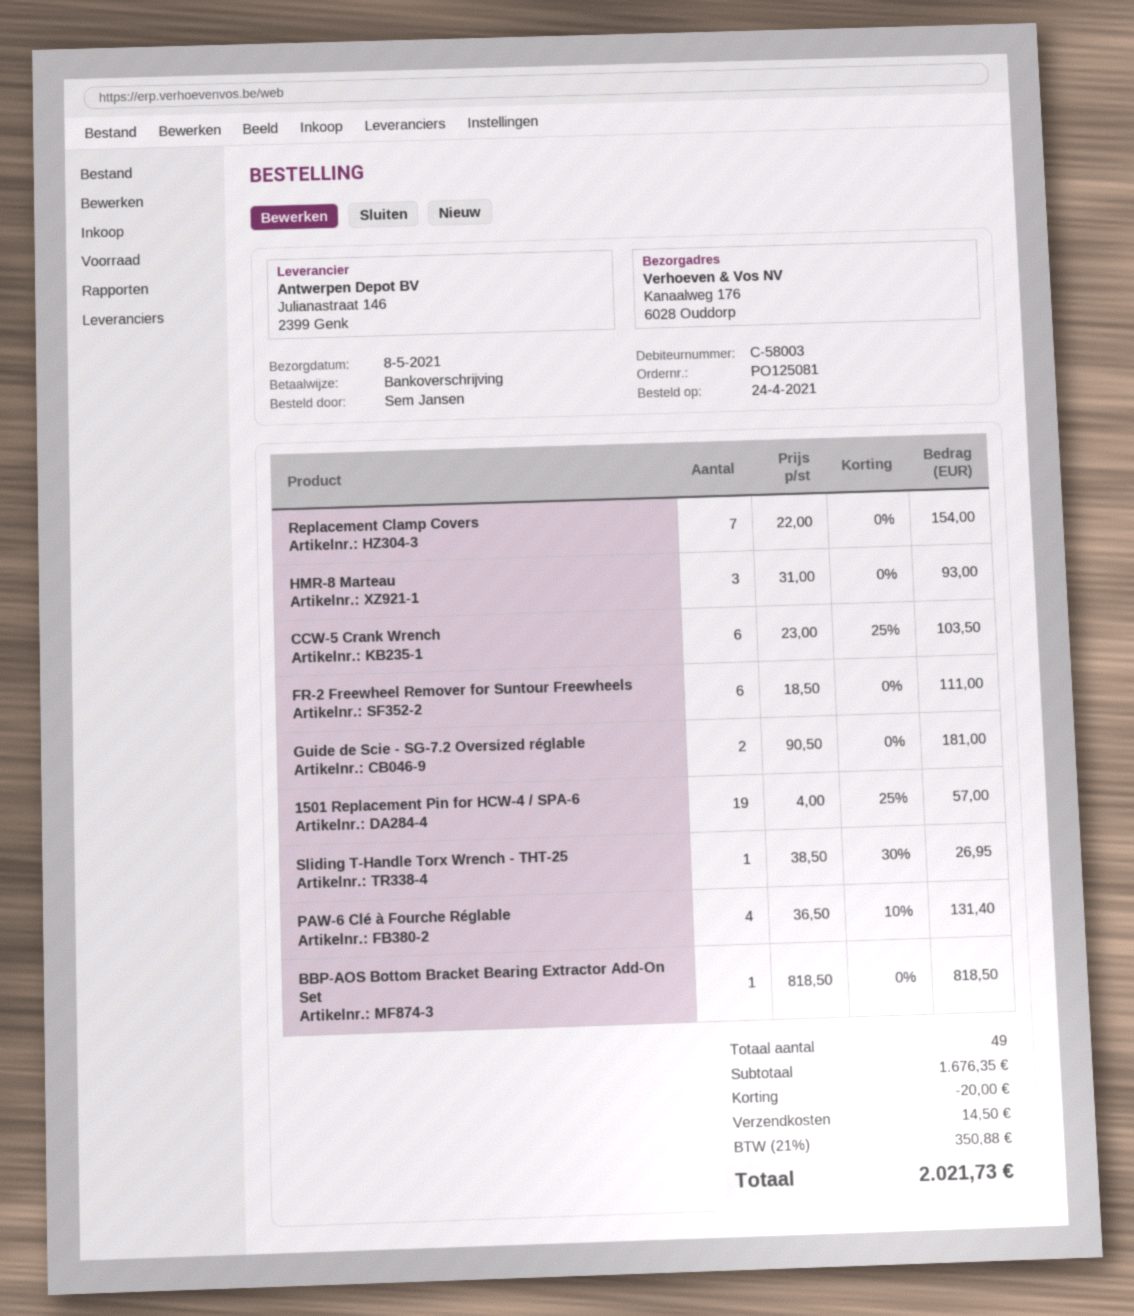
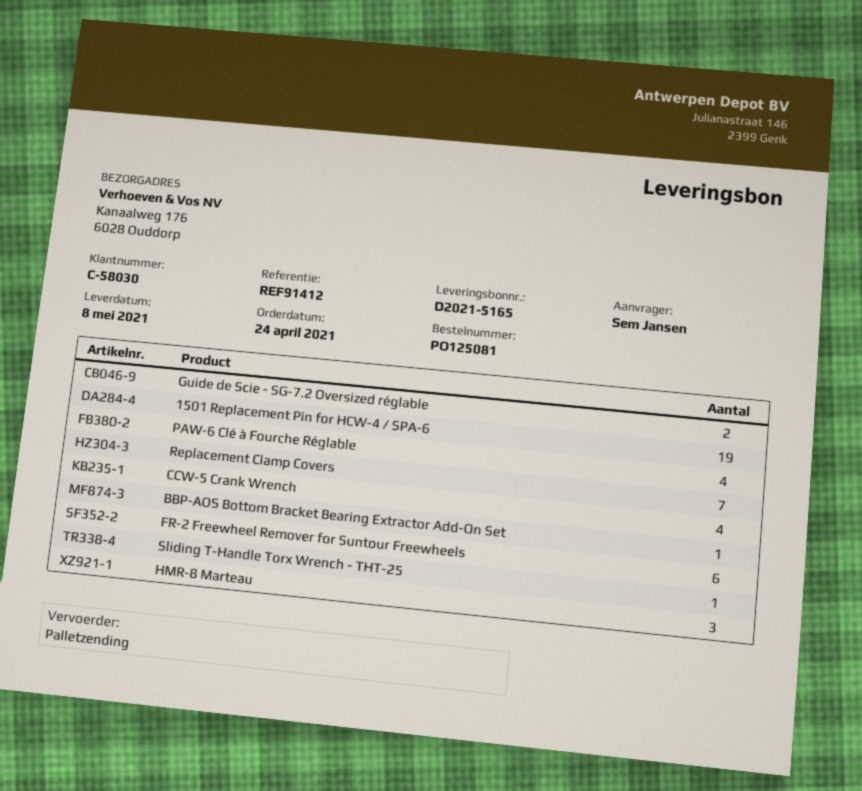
customer number: C-58003 -> C-58030
CCW-5 Crank Wrench: 6 -> 4

